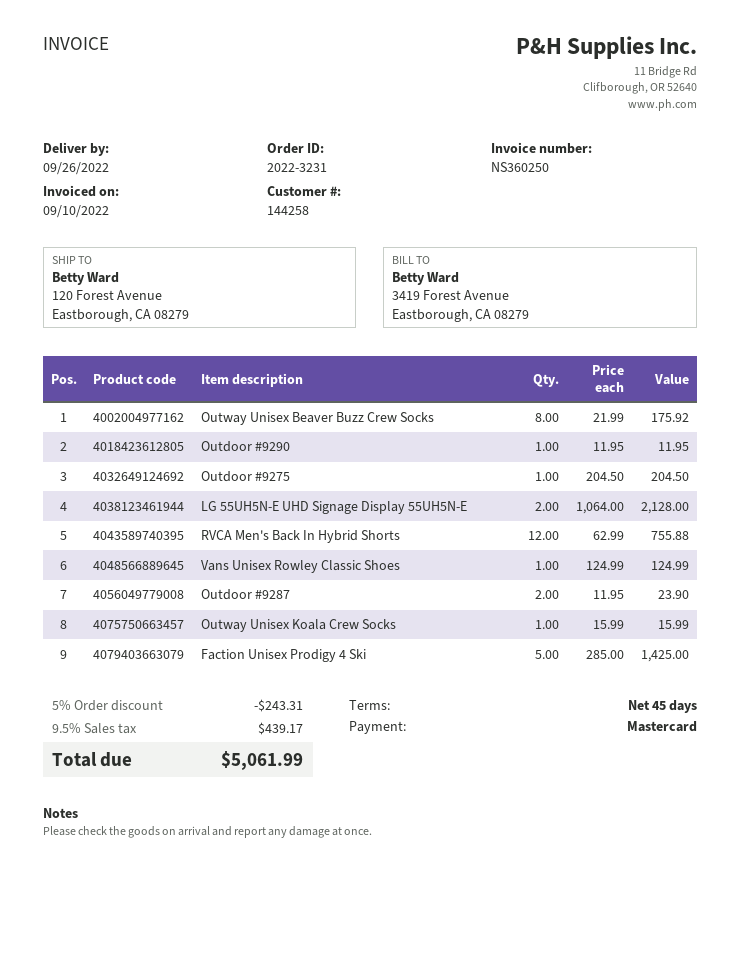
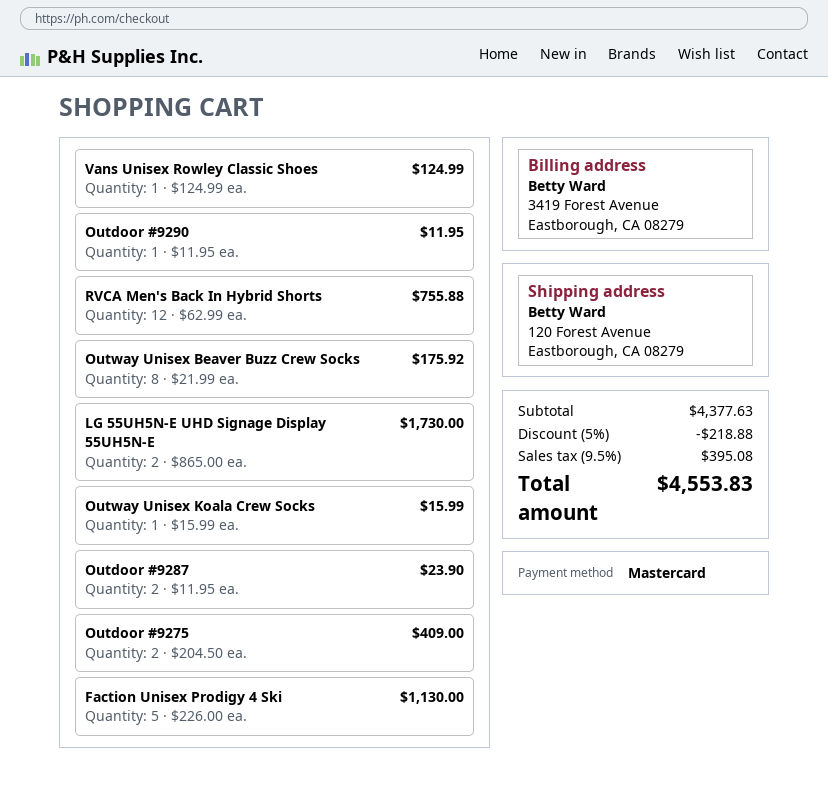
Outdoor #9275: 1 x 204.50 = 204.50 -> 2 x 204.50 = 409.00
LG 55UH5N-E UHD Signage Display 55UH5N-E: 2 x 1064.00 = 2128.00 -> 2 x 865.00 = 1730.00
Faction Unisex Prodigy 4 Ski: 5 x 285.00 = 1425.00 -> 5 x 226.00 = 1130.00
discount: 5% = 243.31 -> 5% = 218.88
tax: 9.5% = 439.17 -> 9.5% = 395.08
total: 5061.99 -> 4553.83

